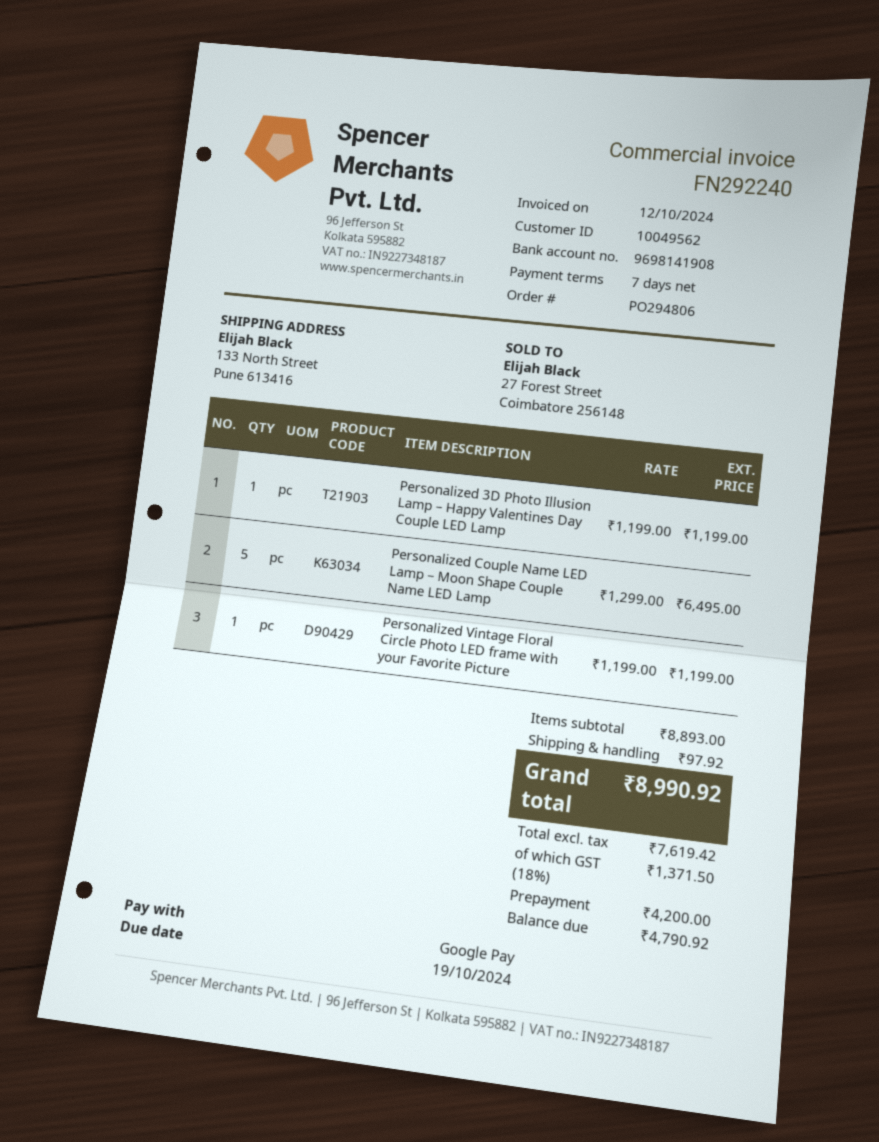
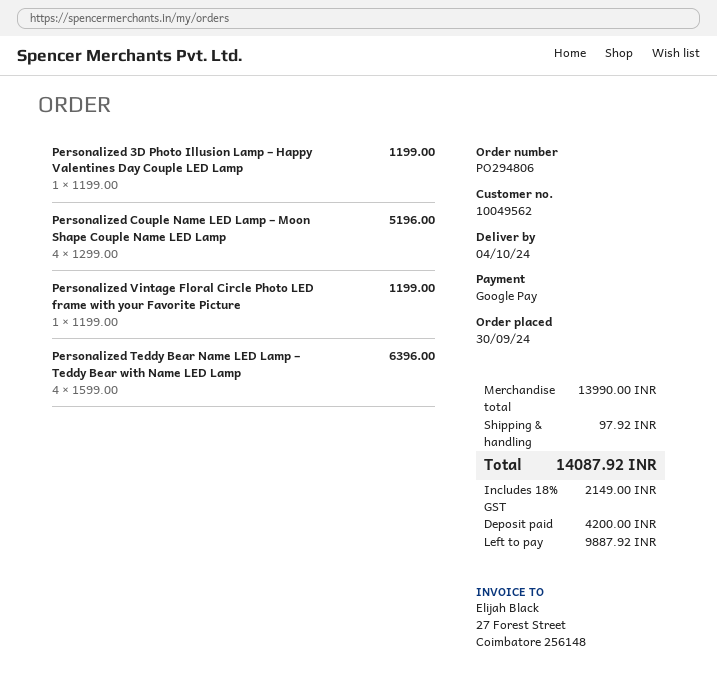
Personalized Couple Name LED Lamp – Moon Shape Couple Name LED Lamp: 5 x 1299.00 = 6495.00 -> 4 x 1299.00 = 5196.00
Personalized Teddy Bear Name LED Lamp – Teddy Bear with Name LED Lamp: none -> 4 x 1599.00 = 6396.00
subtotal: 8893.00 -> 13990.00
tax: 18% = 1371.50 -> 18% = 2149.00
total: 8990.92 -> 14087.92
balance: 4790.92 -> 9887.92

